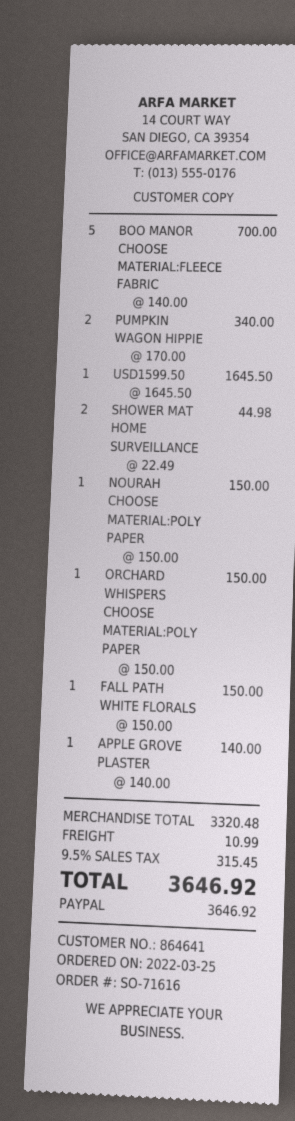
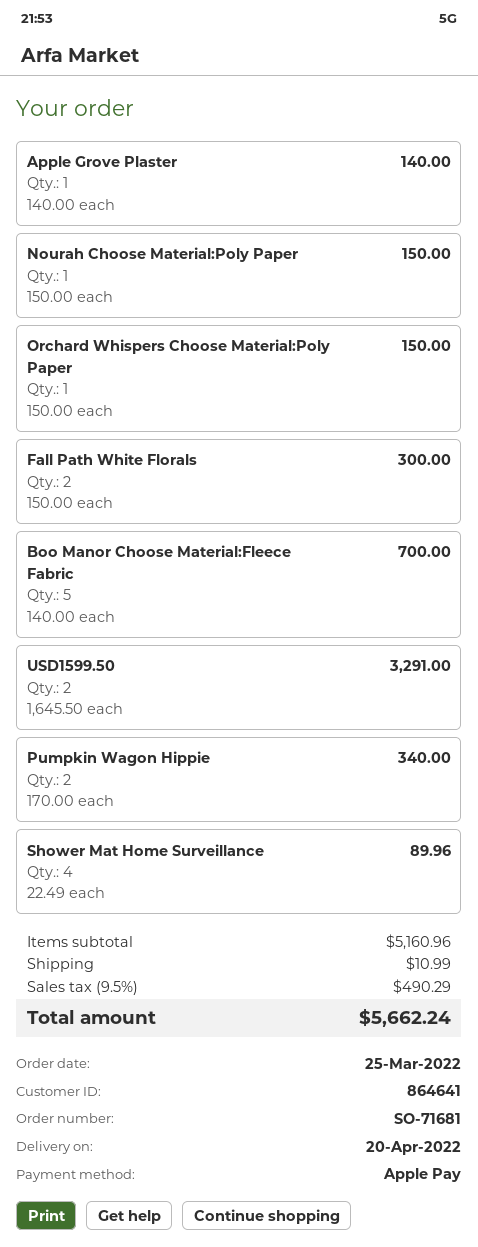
order number: SO-71616 -> SO-71681
payment method: PayPal -> Apple Pay
USD1599.50: 1 x 1645.50 = 1645.50 -> 2 x 1645.50 = 3291.00
SHOWER MAT HOME SURVEILLANCE: 2 x 22.49 = 44.98 -> 4 x 22.49 = 89.96
FALL PATH WHITE FLORALS: 1 x 150.00 = 150.00 -> 2 x 150.00 = 300.00
subtotal: 3320.48 -> 5160.96
tax: 9.5% = 315.45 -> 9.5% = 490.29
total: 3646.92 -> 5662.24

